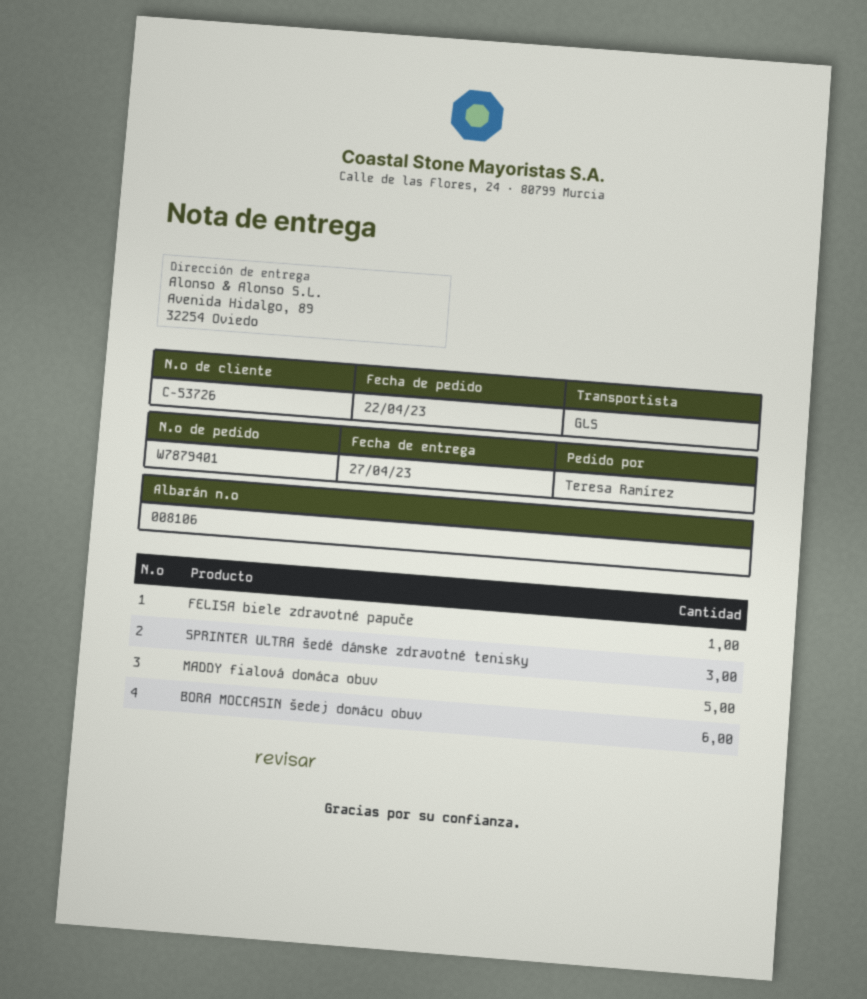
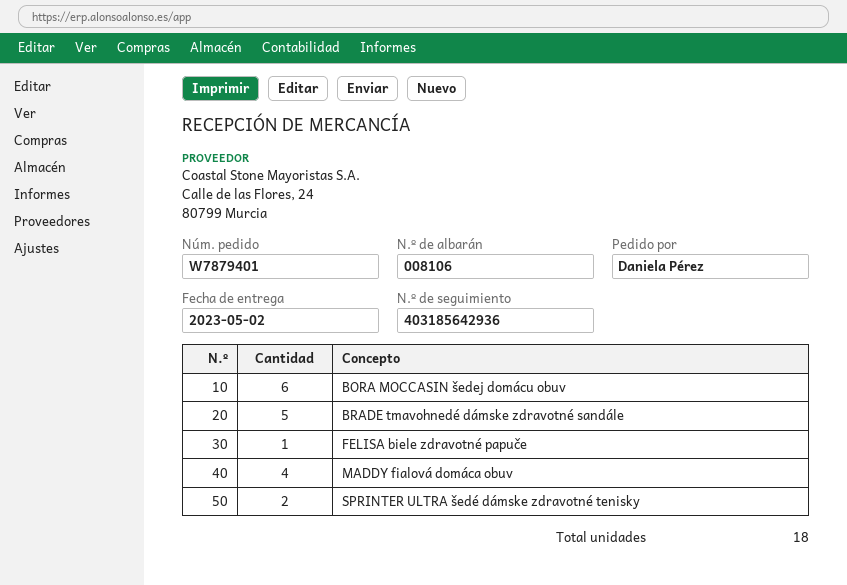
delivery date: 2023-04-27 -> 2023-05-02
ordered by: Teresa Ramírez -> Daniela Pérez
SPRINTER ULTRA šedé dámske zdravotné tenisky: 3 -> 2
MADDY fialová domáca obuv: 5 -> 4
BRADE tmavohnedé dámske zdravotné sandále: none -> 5

